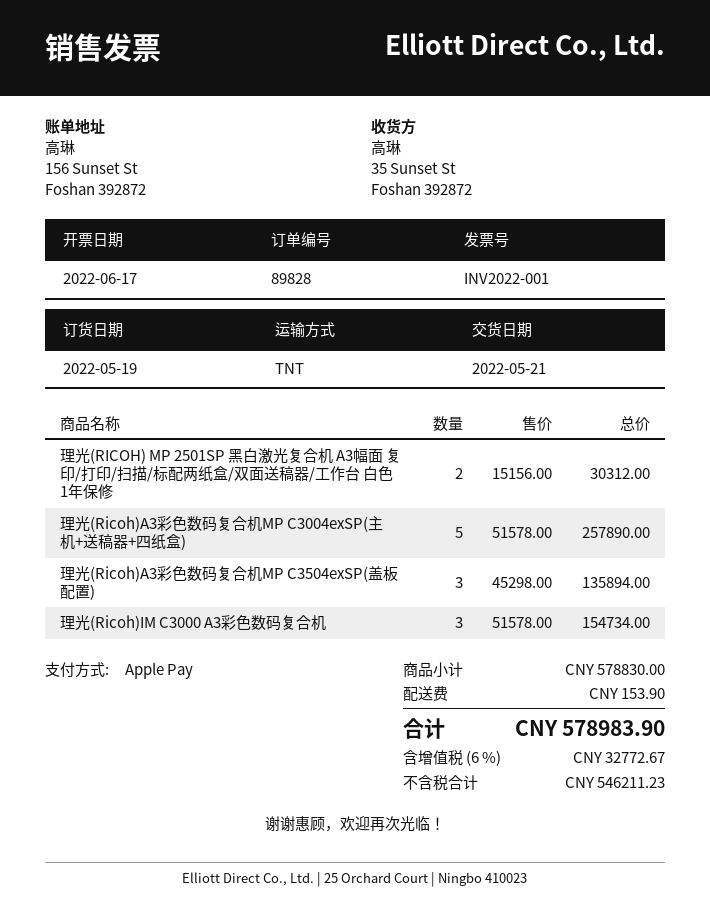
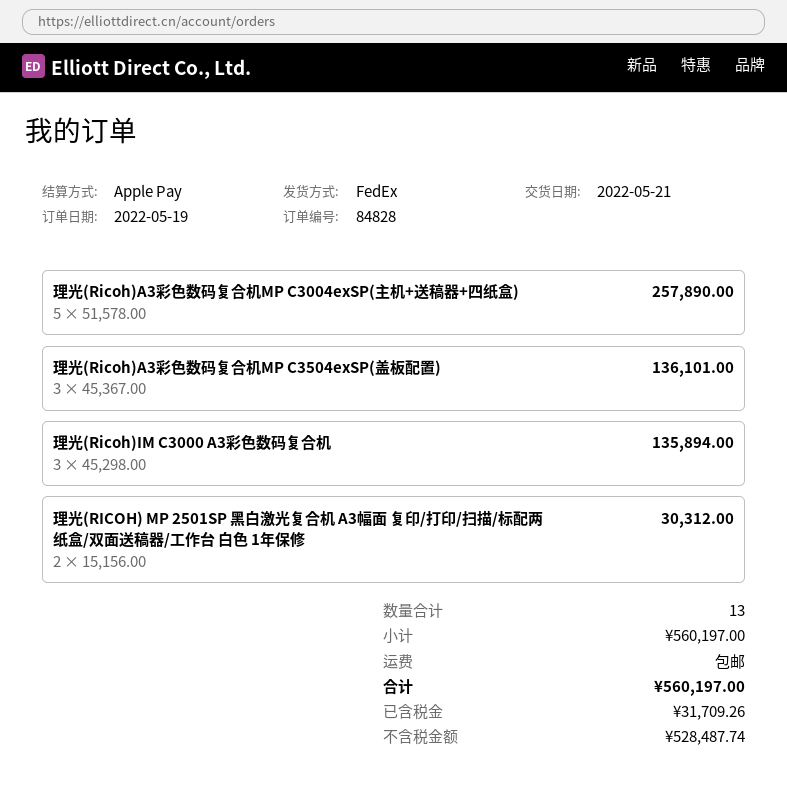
order number: 89828 -> 84828
shipping method: TNT -> FedEx
理光(Ricoh)A3彩色数码复合机MP C3504exSP(盖板配置): 3 x 45298.00 = 135894.00 -> 3 x 45367.00 = 136101.00
理光(Ricoh)IM C3000 A3彩色数码复合机: 3 x 51578.00 = 154734.00 -> 3 x 45298.00 = 135894.00
subtotal: 578830.00 -> 560197.00
shipping: 153.90 -> 0.00
net: 546211.23 -> 528487.74
tax: 32772.67 -> 31709.26
total: 578983.90 -> 560197.00

